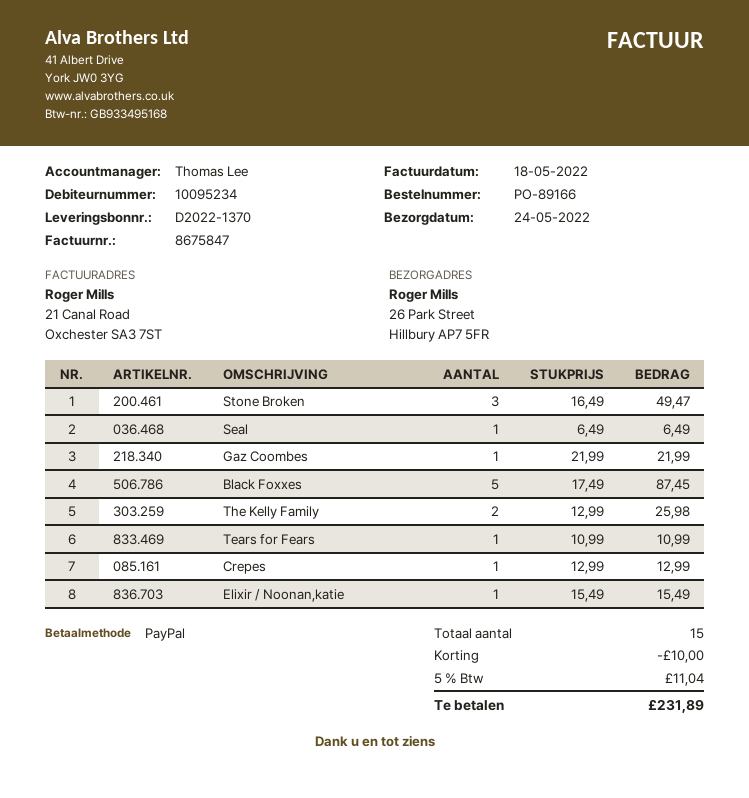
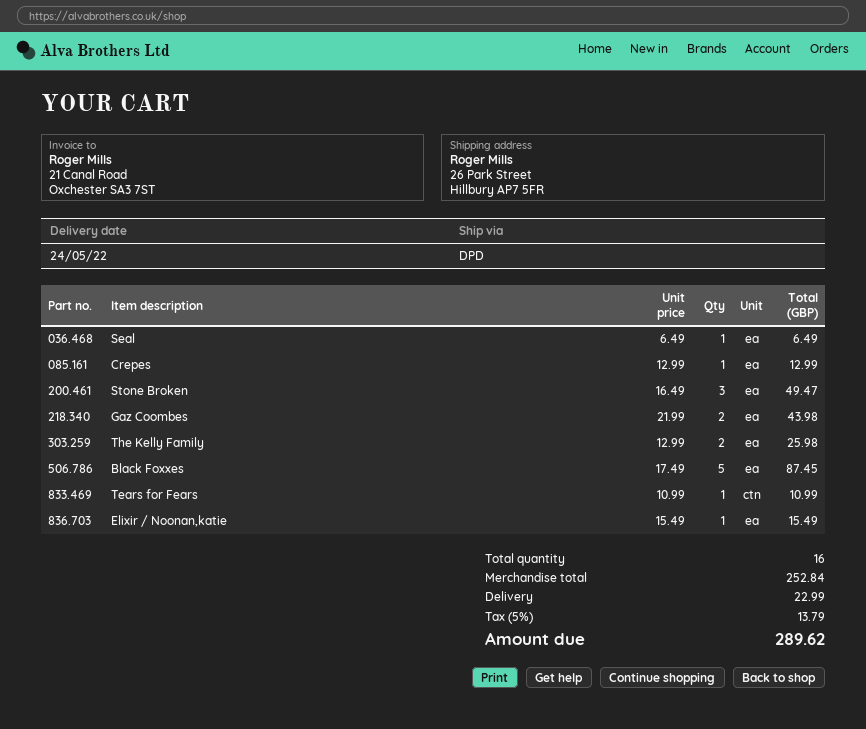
Gaz Coombes: 1 x 21.99 = 21.99 -> 2 x 21.99 = 43.98
total quantity: 15 -> 16
discount: 10.00 -> none
shipping: none -> 22.99
tax: 5% = 11.04 -> 5% = 13.79
total: 231.89 -> 289.62

